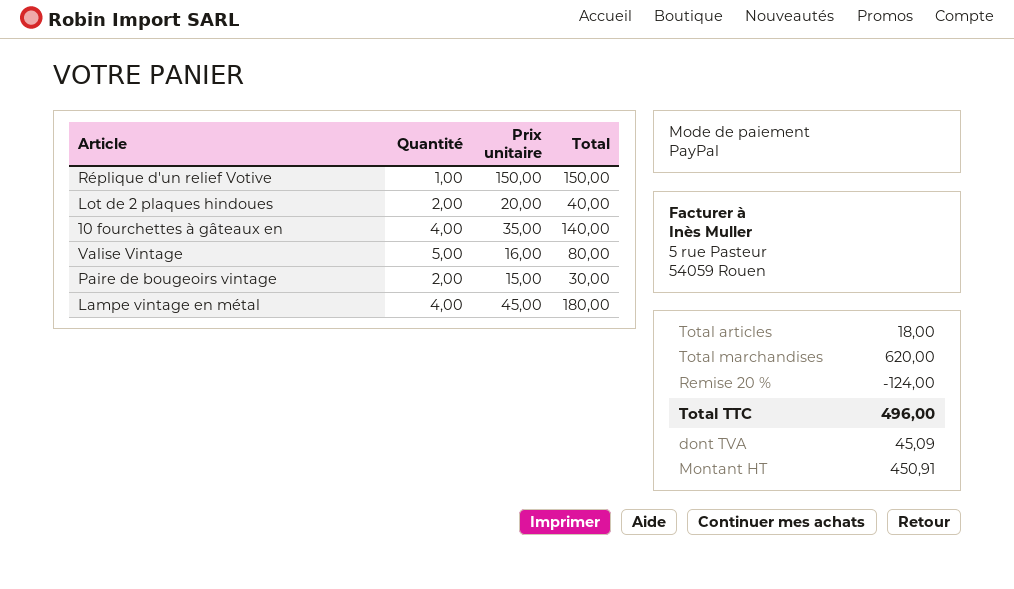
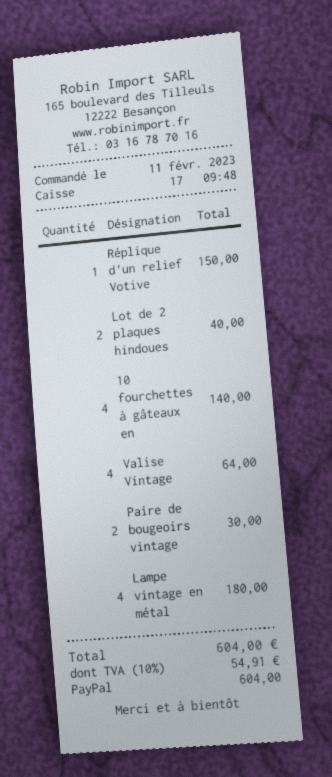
Valise Vintage: 5 for 80.00 -> 4 for 64.00
discount: 20% = 124.00 -> none
tax: 45.09 -> 54.91
total: 496.00 -> 604.00

